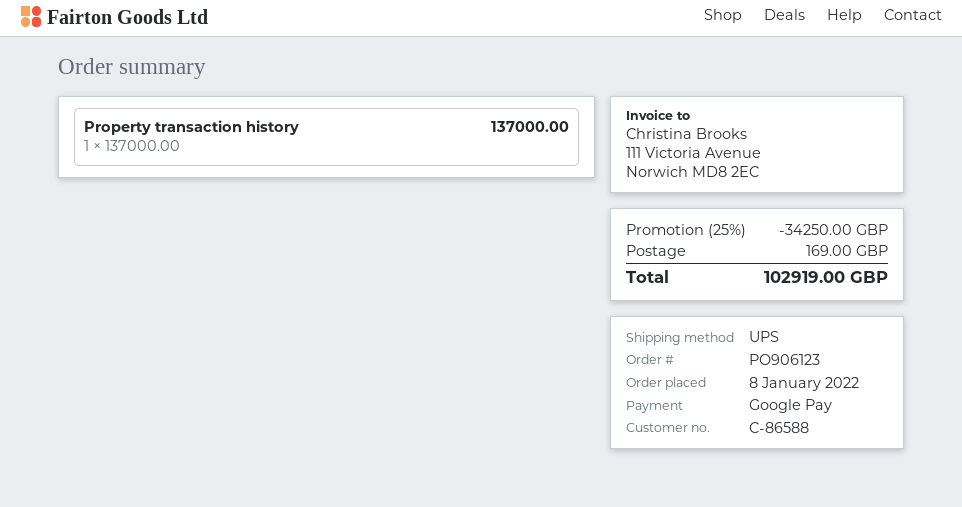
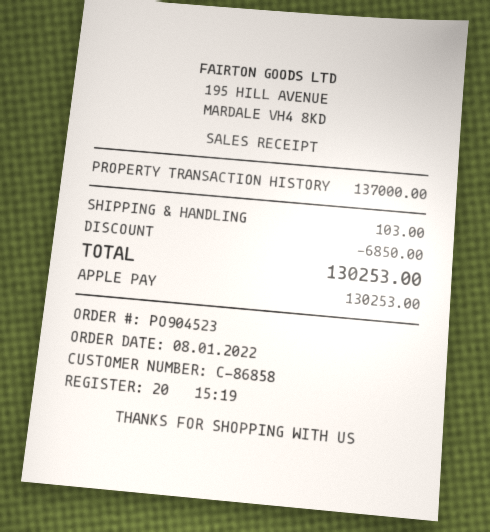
order number: PO906123 -> PO904523
customer number: C-86588 -> C-86858
payment method: Google Pay -> Apple Pay
discount: 34250.00 -> 6850.00
shipping: 169.00 -> 103.00
total: 102919.00 -> 130253.00

